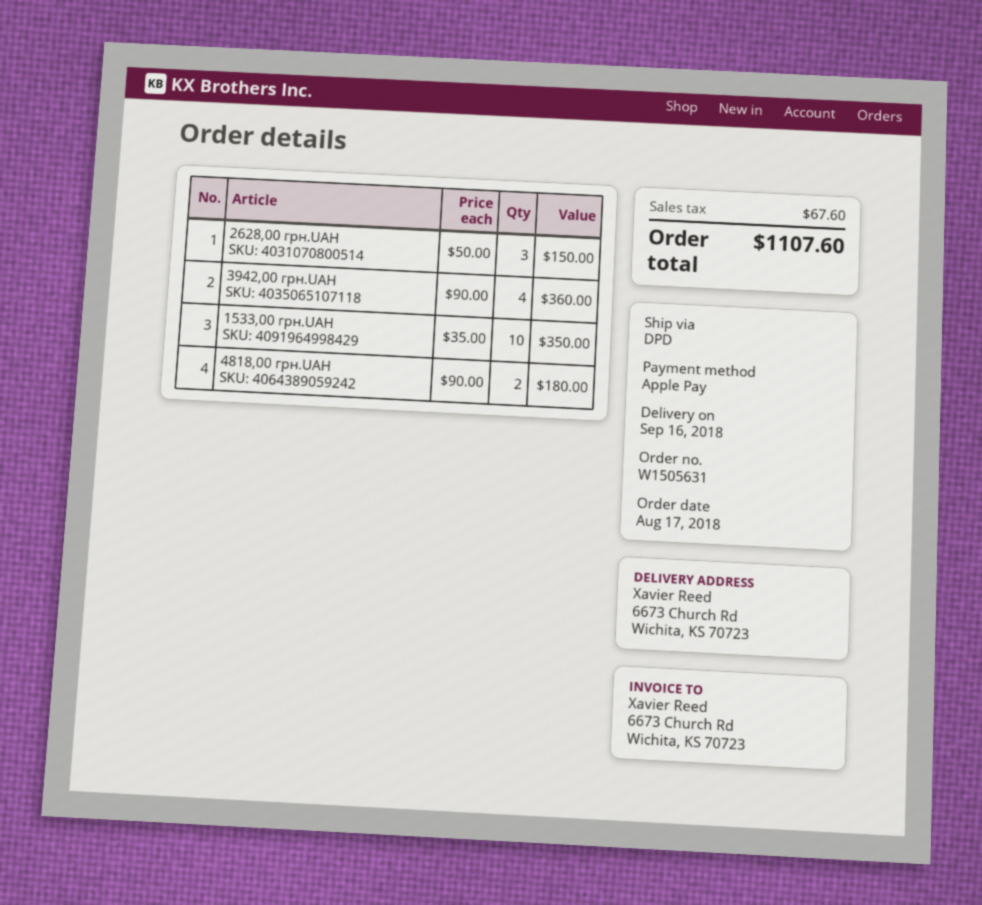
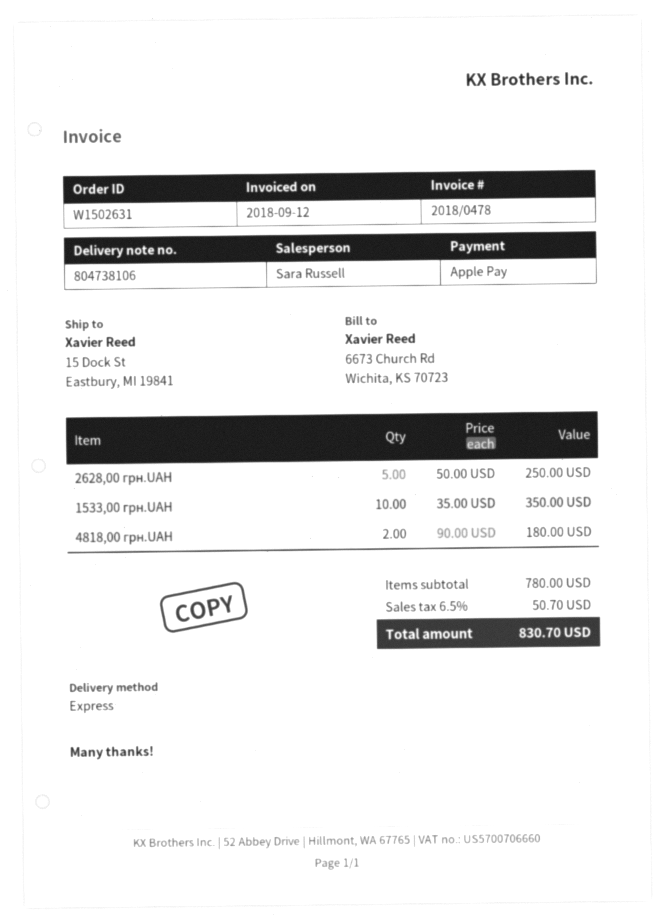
order number: W1505631 -> W1502631
shipping method: DPD -> express
ship to: 6673 Church Rd, Wichita, KS 70723 -> 15 Dock St, Eastbury, MI 19841
2628,00 грн.UAH: 3 x 50.00 = 150.00 -> 5 x 50.00 = 250.00
3942,00 грн.UAH: 4 x 90.00 = 360.00 -> none
tax: 67.60 -> 50.70
total: 1107.60 -> 830.70

